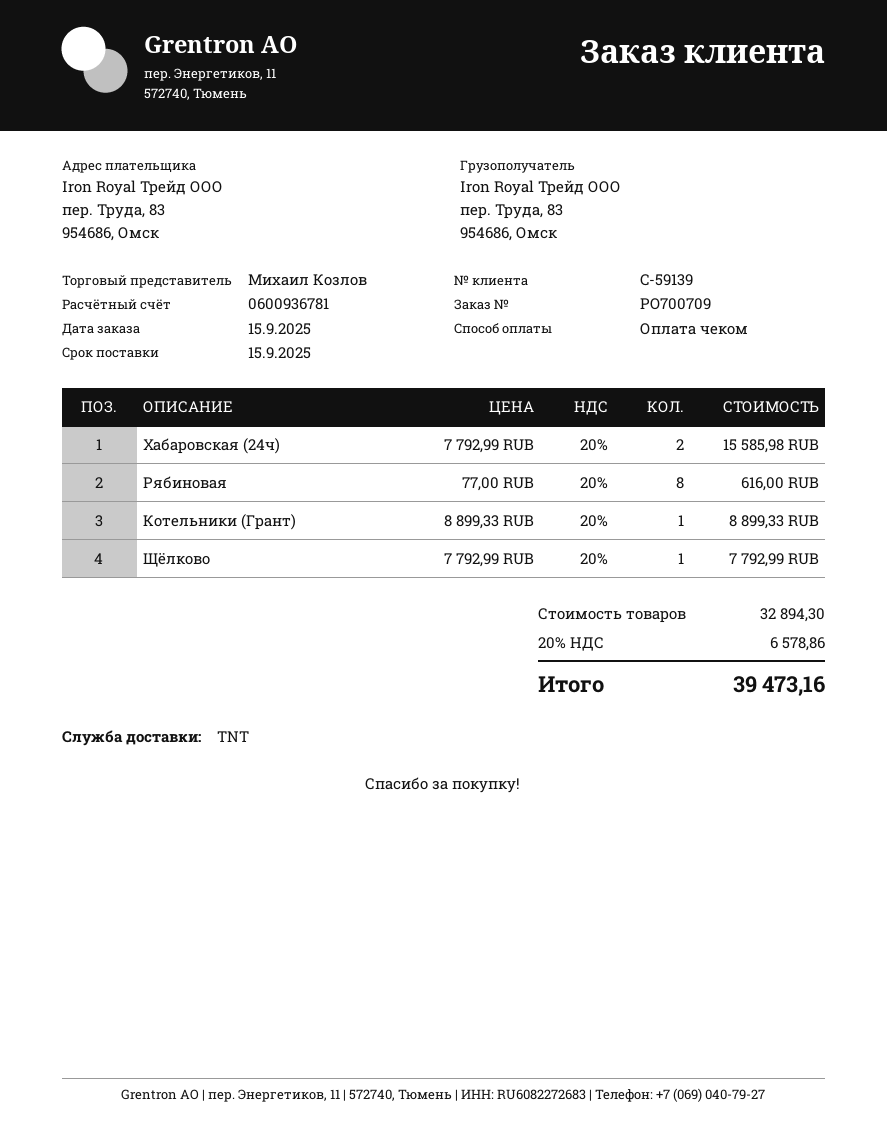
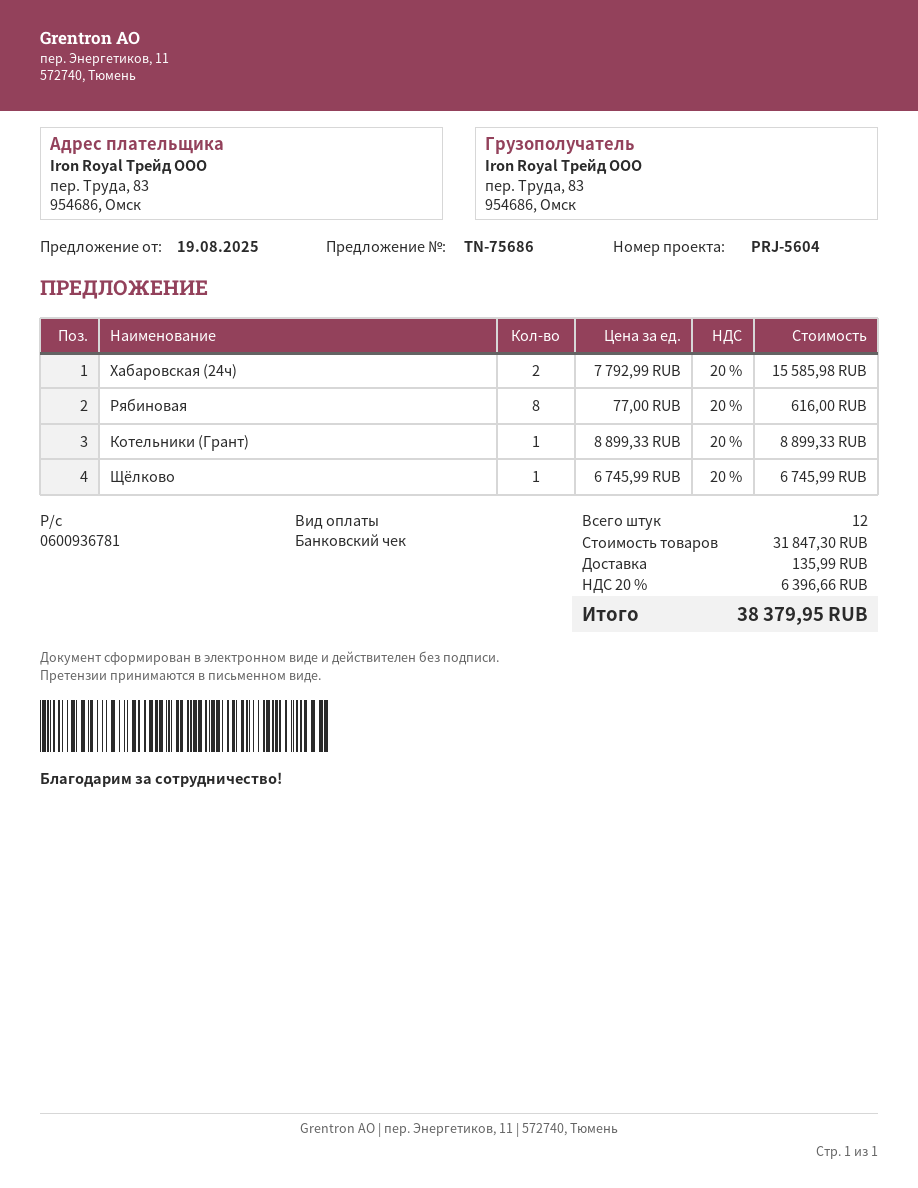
Щёлково: 1 x 7792.99 = 7792.99 -> 1 x 6745.99 = 6745.99
subtotal: 32894.30 -> 31847.30
shipping: none -> 135.99
tax: 20% = 6578.86 -> 20% = 6396.66
total: 39473.16 -> 38379.95

